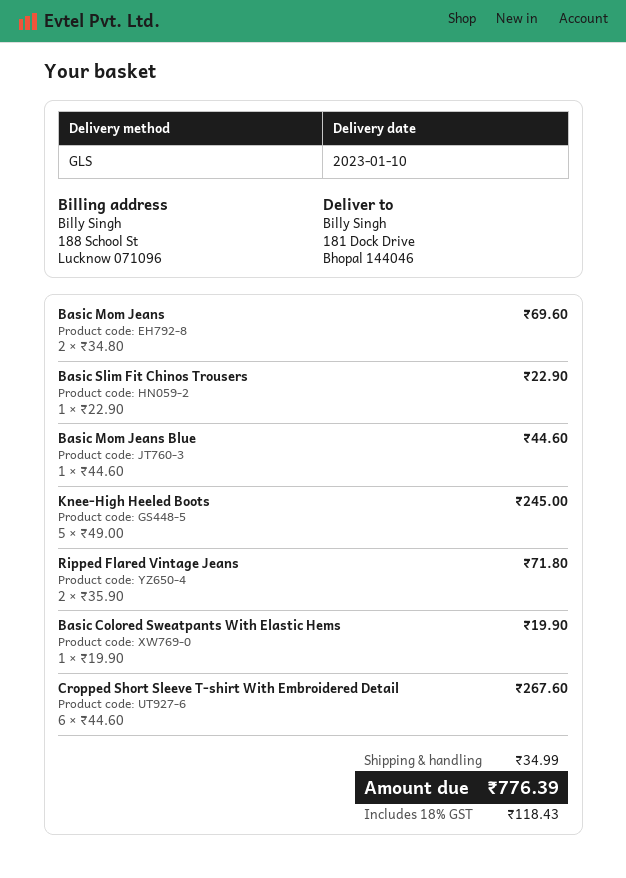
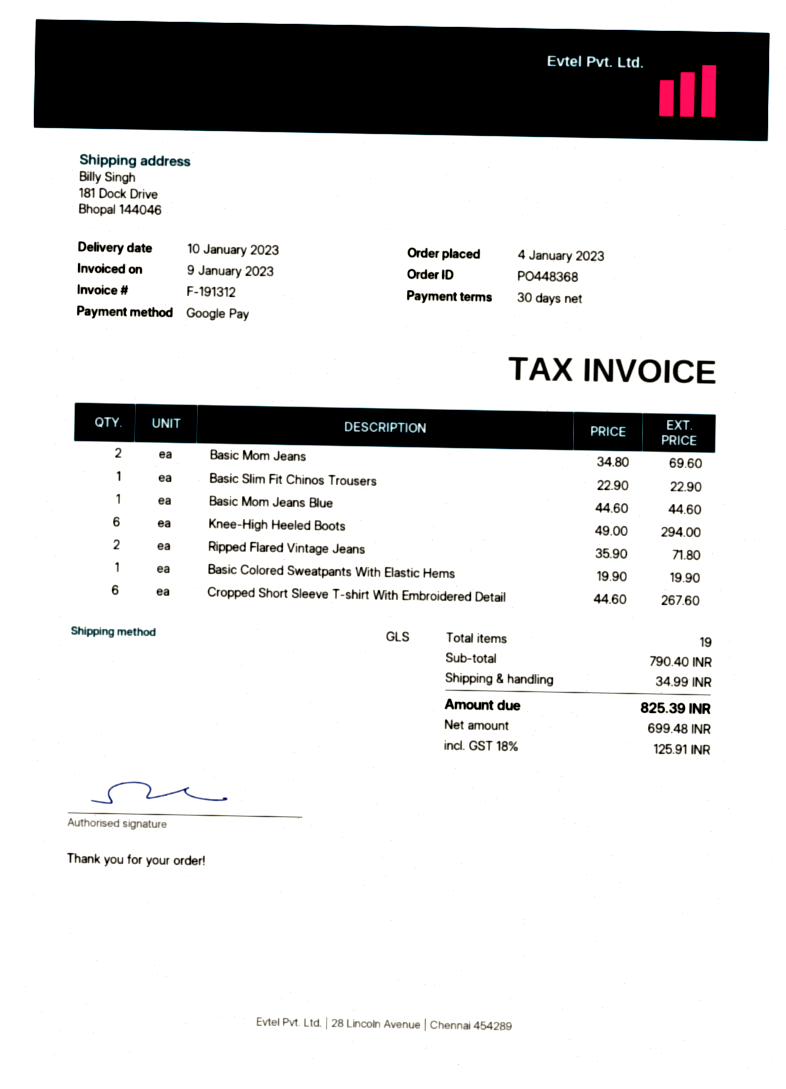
Knee-High Heeled Boots: 5 x 49.00 = 245.00 -> 6 x 49.00 = 294.00
tax: 18% = 118.43 -> 18% = 125.91
total: 776.39 -> 825.39

